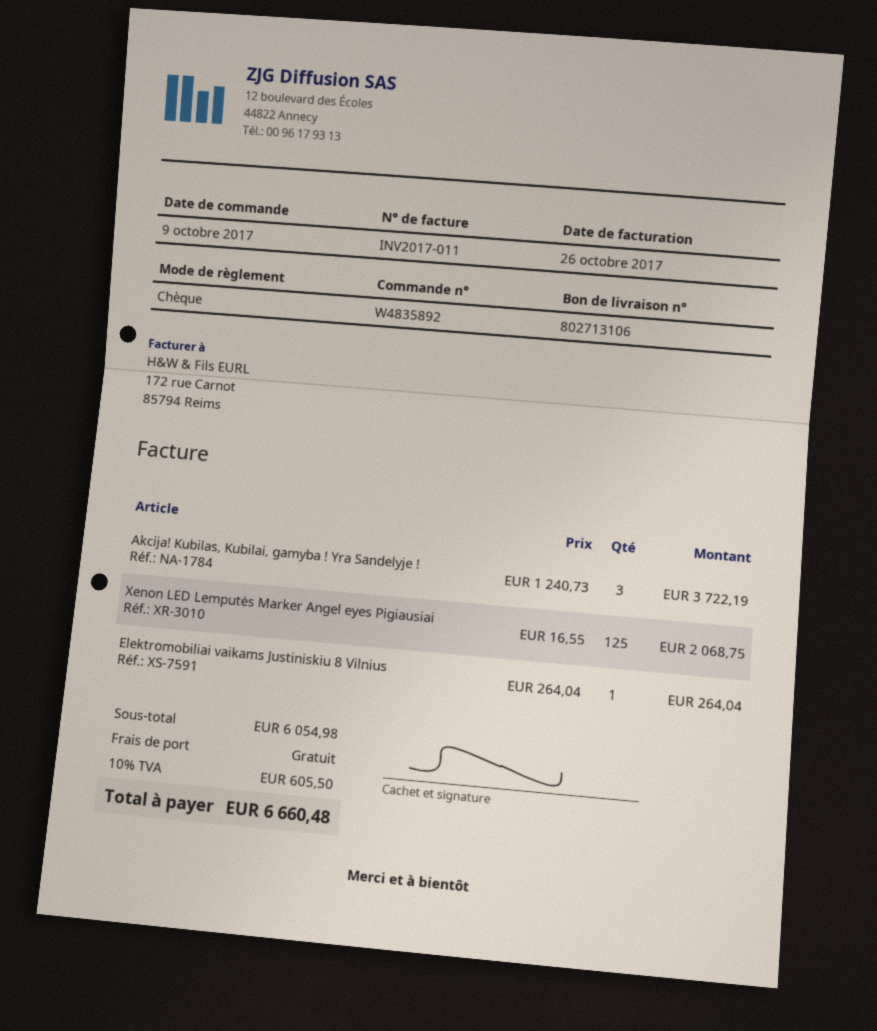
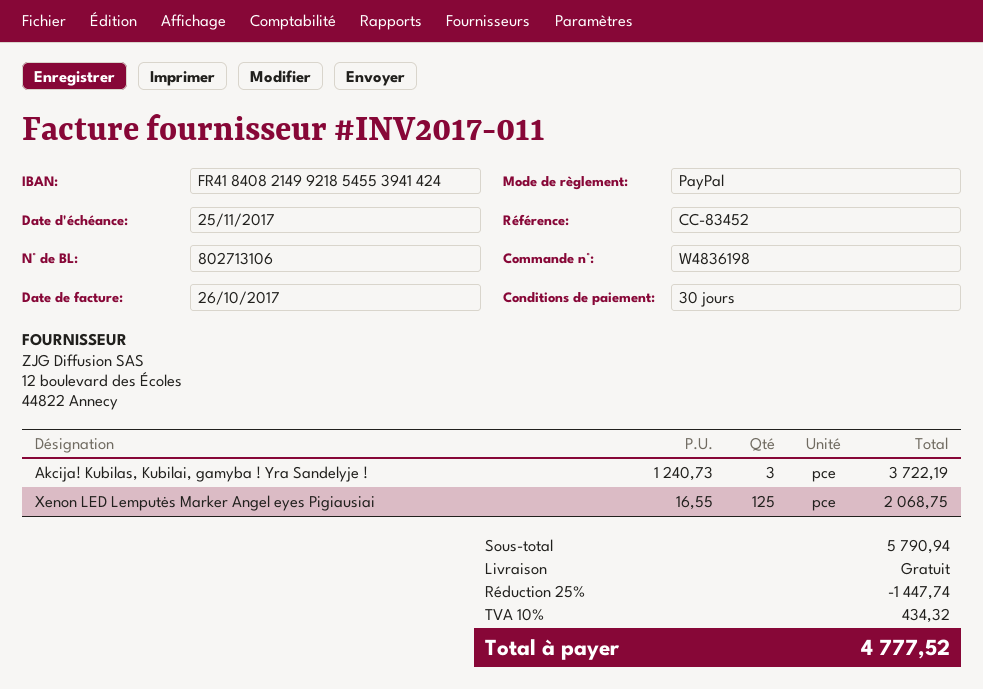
order number: W4835892 -> W4836198
payment method: cheque -> PayPal
Elektromobiliai vaikams Justiniskiu 8 Vilnius: 1 x 264.04 = 264.04 -> none
subtotal: 6054.98 -> 5790.94
discount: none -> 25% = 1447.74
tax: 10% = 605.50 -> 10% = 434.32
total: 6660.48 -> 4777.52

